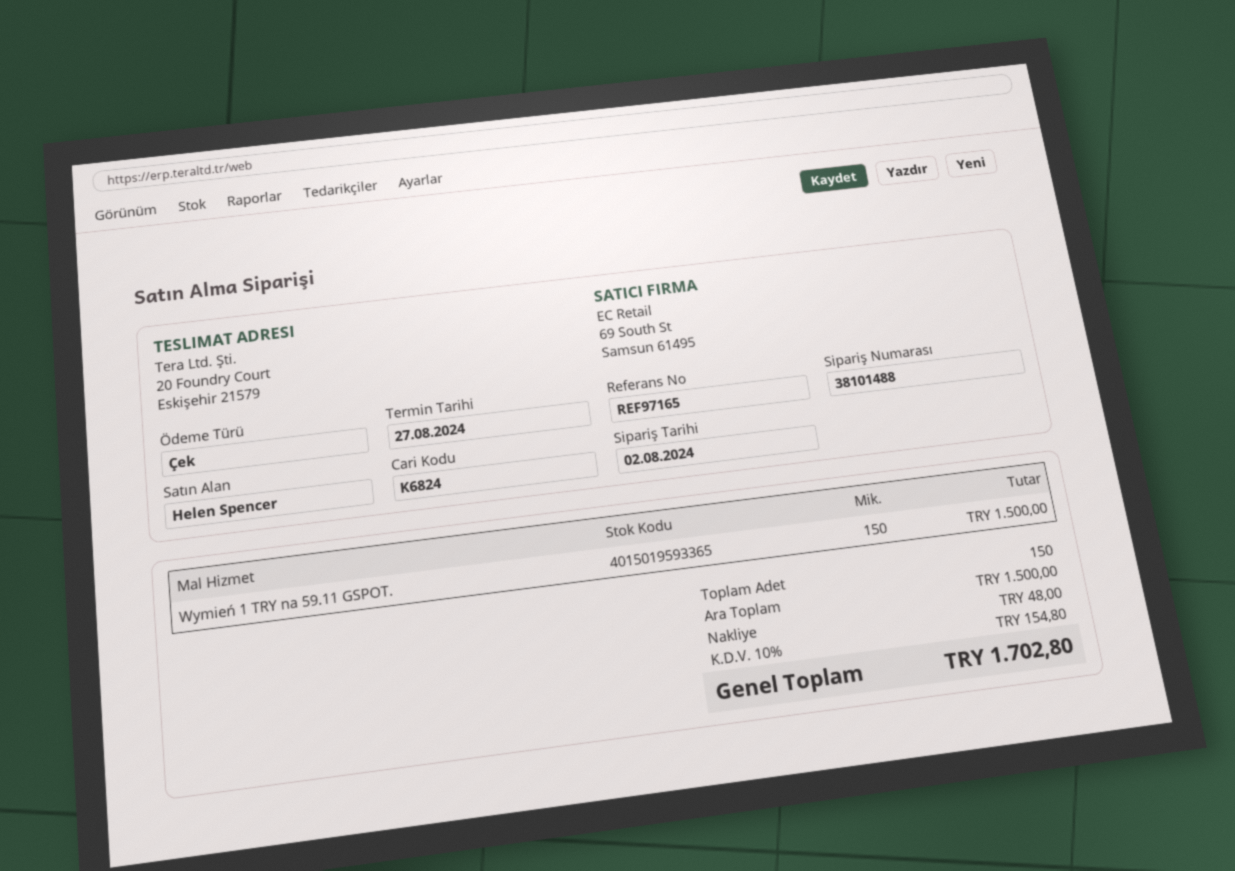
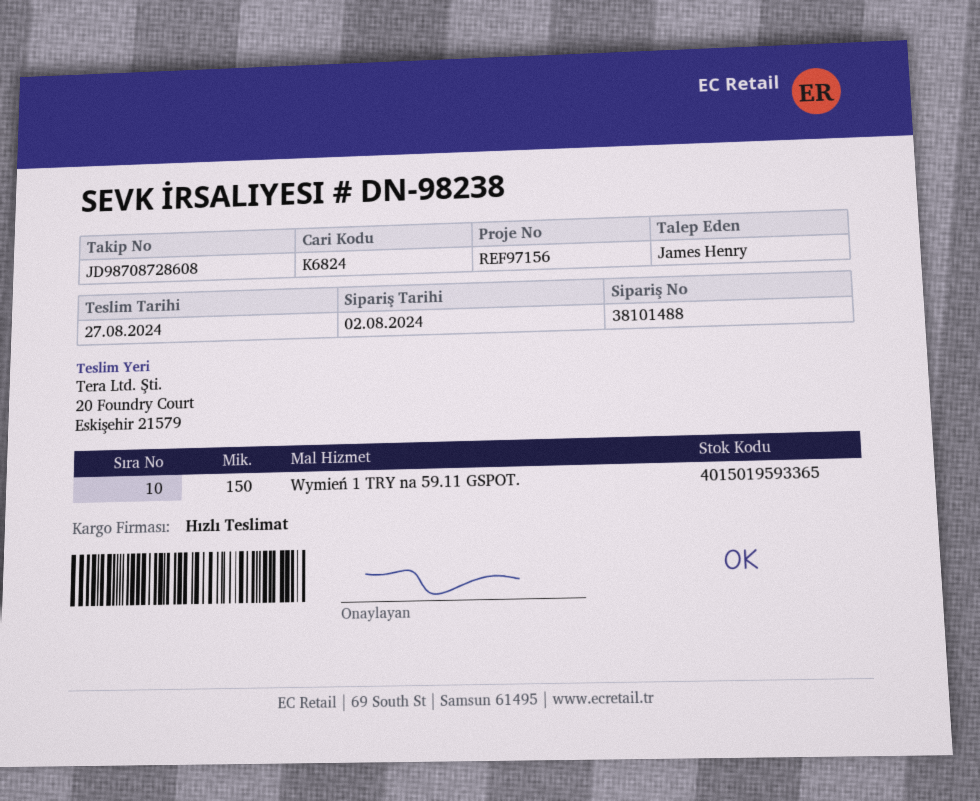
reference: REF97165 -> REF97156
ordered by: Helen Spencer -> James Henry

